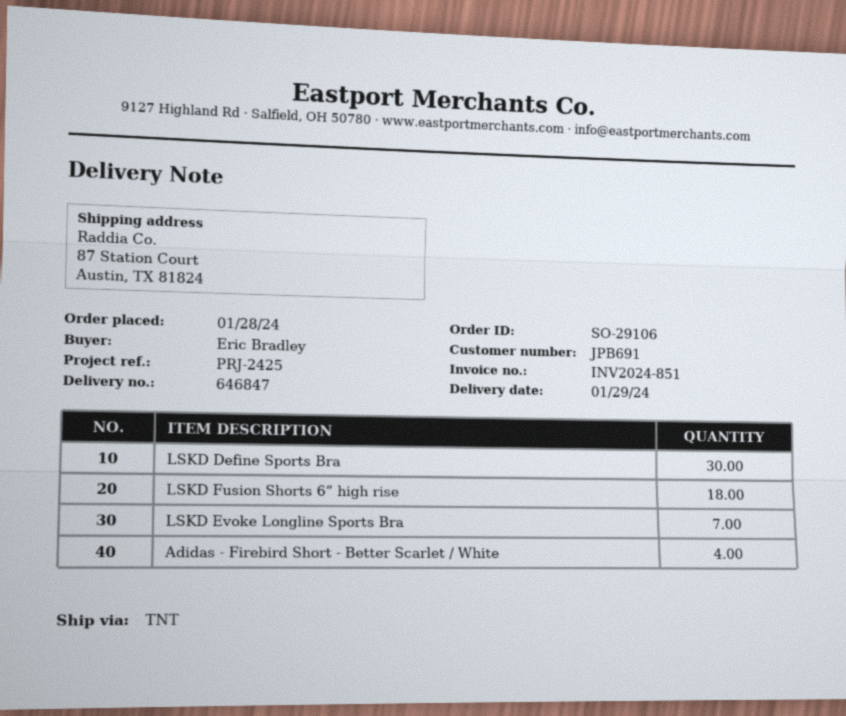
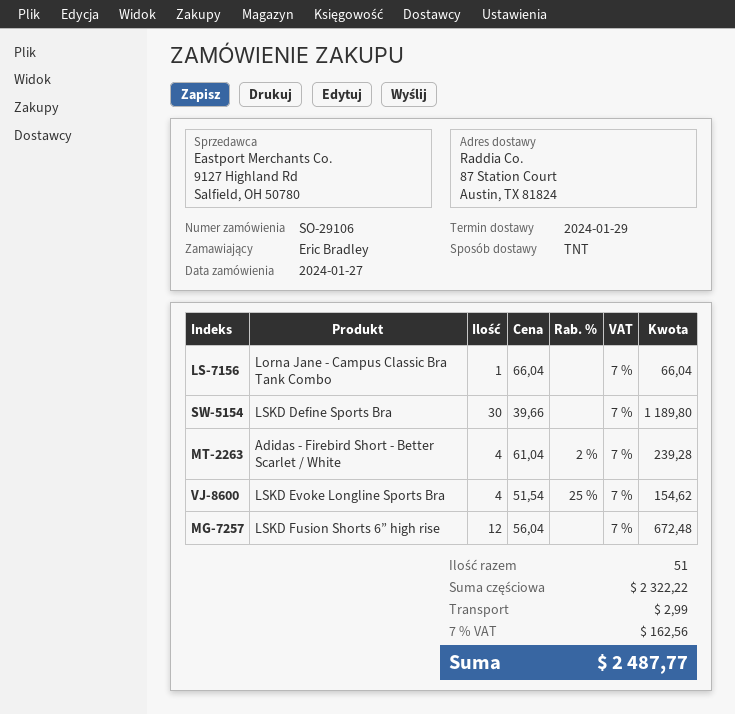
order date: 2024-01-28 -> 2024-01-27
LSKD Fusion Shorts 6” high rise: 18 -> 12
LSKD Evoke Longline Sports Bra: 7 -> 4
Lorna Jane - Campus Classic Bra Tank Combo: none -> 1

